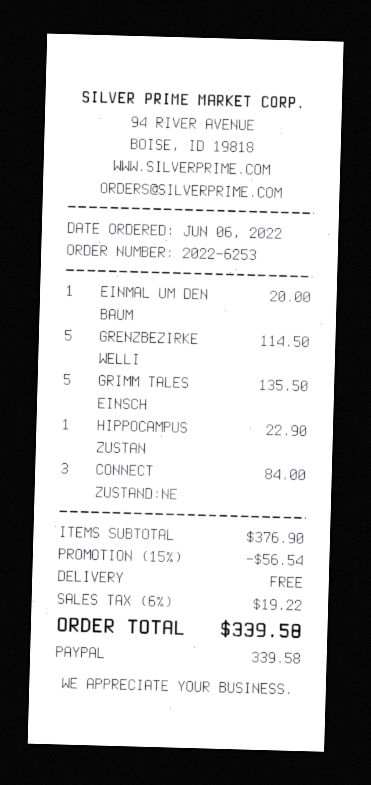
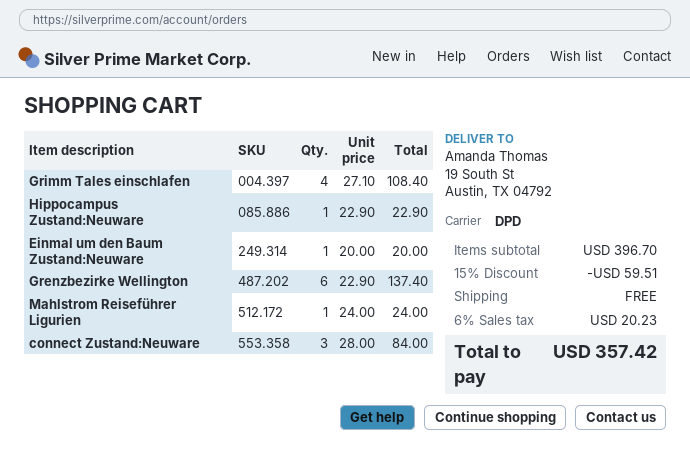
GRENZBEZIRKE WELLI: 5 for 114.50 -> 6 for 137.40
GRIMM TALES EINSCH: 5 for 135.50 -> 4 for 108.40
Mahlstrom Reiseführer Ligurien: none -> 1 for 24.00
subtotal: 376.90 -> 396.70
discount: 15% = 56.54 -> 15% = 59.51
tax: 6% = 19.22 -> 6% = 20.23
total: 339.58 -> 357.42

